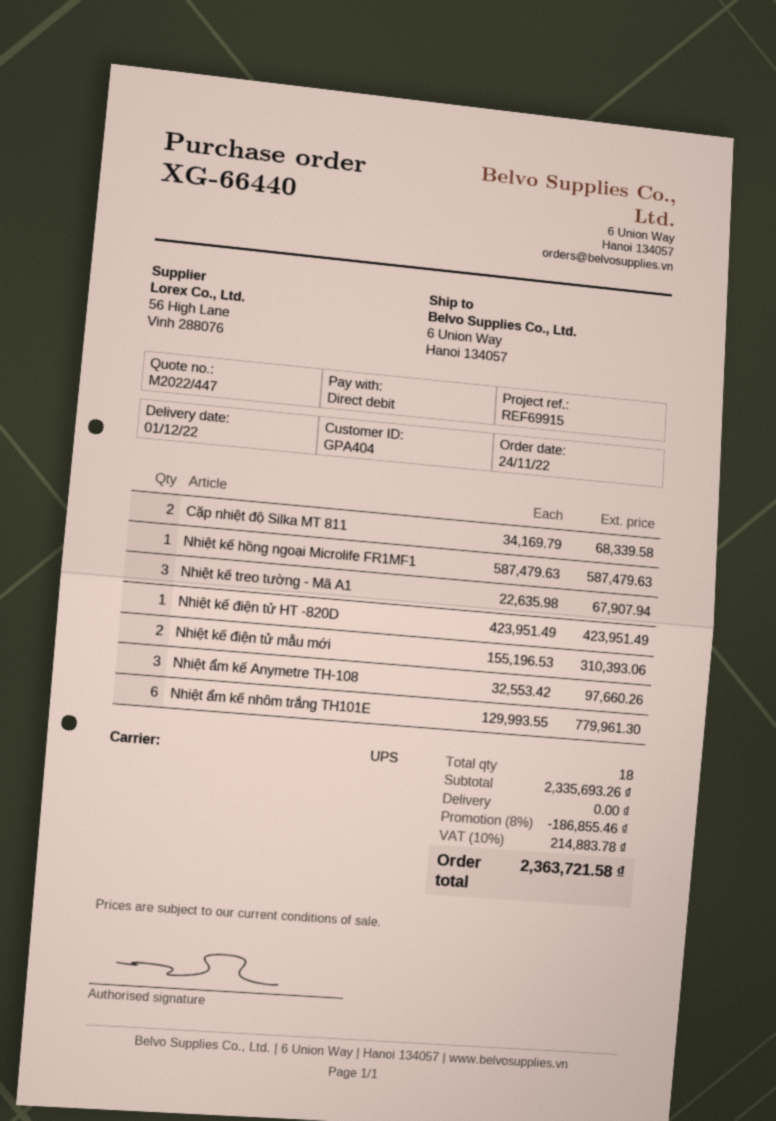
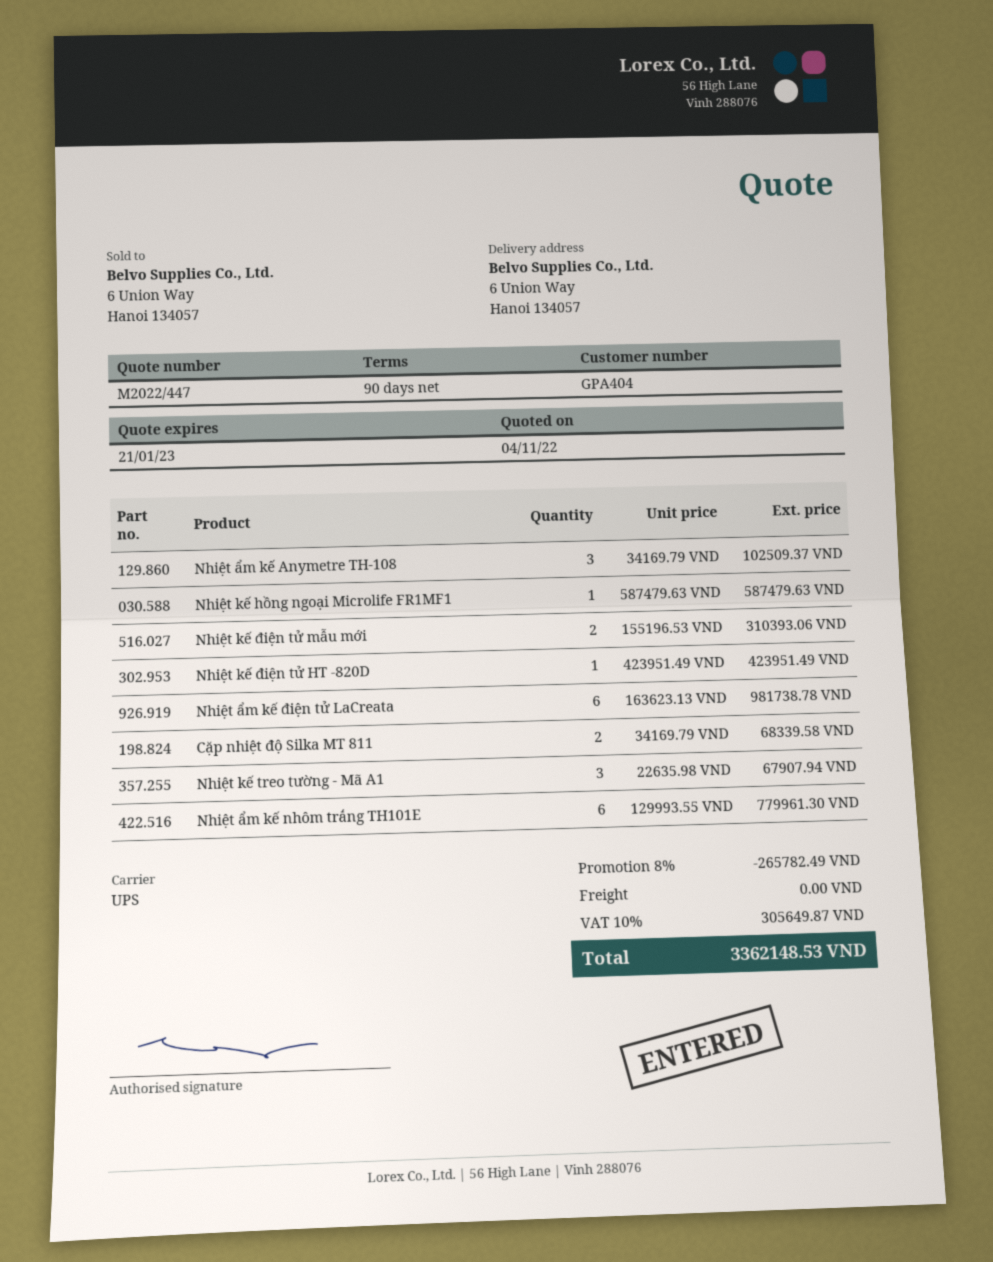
Nhiệt ẩm kế Anymetre TH-108: 3 x 32553.42 = 97660.26 -> 3 x 34169.79 = 102509.37
Nhiệt ẩm kế điện tử LaCreata: none -> 6 x 163623.13 = 981738.78
discount: 8% = 186855.46 -> 8% = 265782.49
tax: 10% = 214883.78 -> 10% = 305649.87
total: 2363721.58 -> 3362148.53

